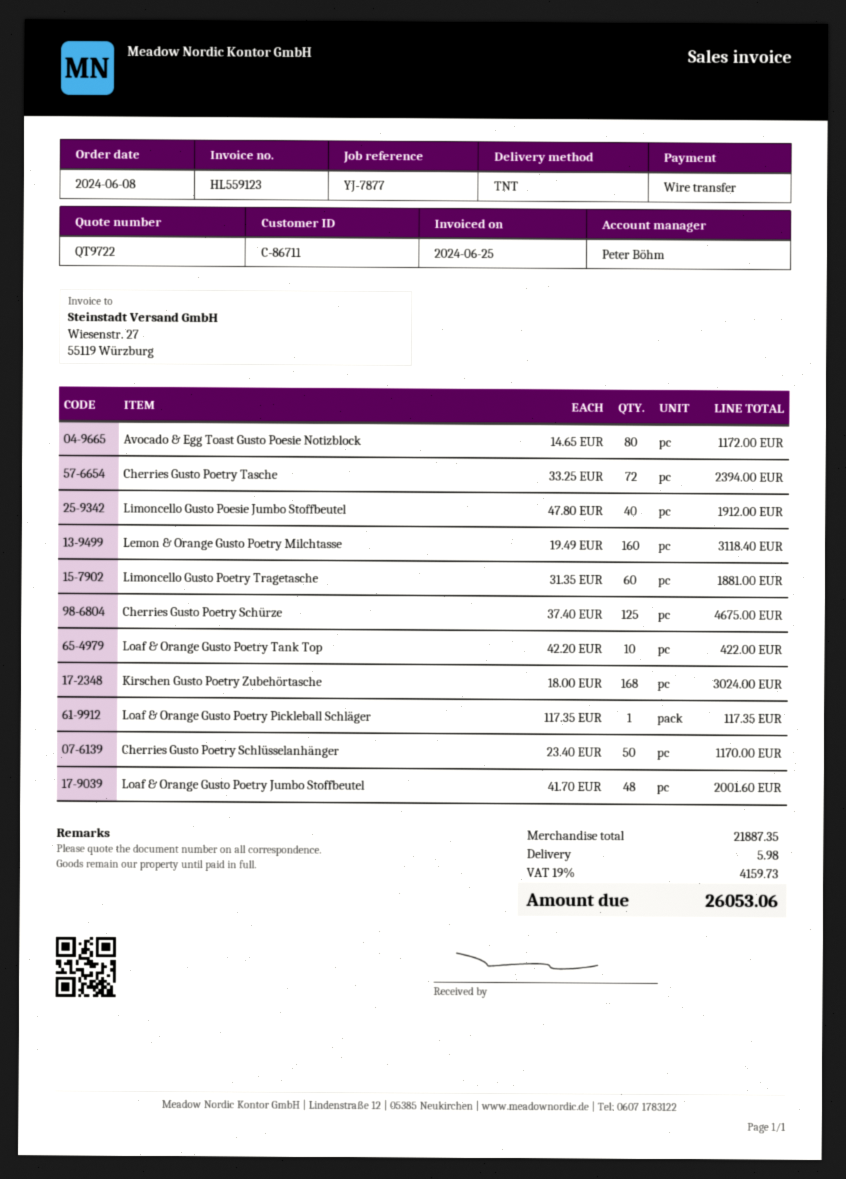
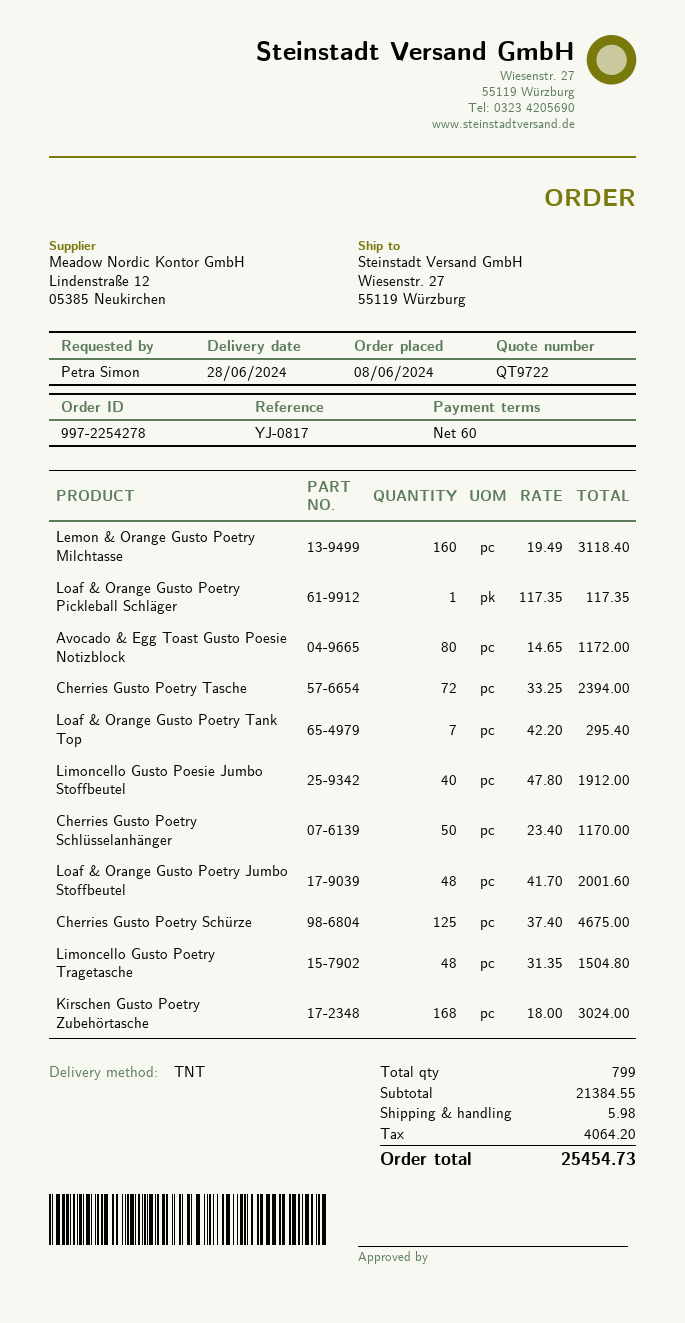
reference: YJ-7877 -> YJ-0817
Limoncello Gusto Poetry Tragetasche: 60 x 31.35 = 1881.00 -> 48 x 31.35 = 1504.80
Loaf & Orange Gusto Poetry Tank Top: 10 x 42.20 = 422.00 -> 7 x 42.20 = 295.40
subtotal: 21887.35 -> 21384.55
tax: 4159.73 -> 4064.20
total: 26053.06 -> 25454.73

